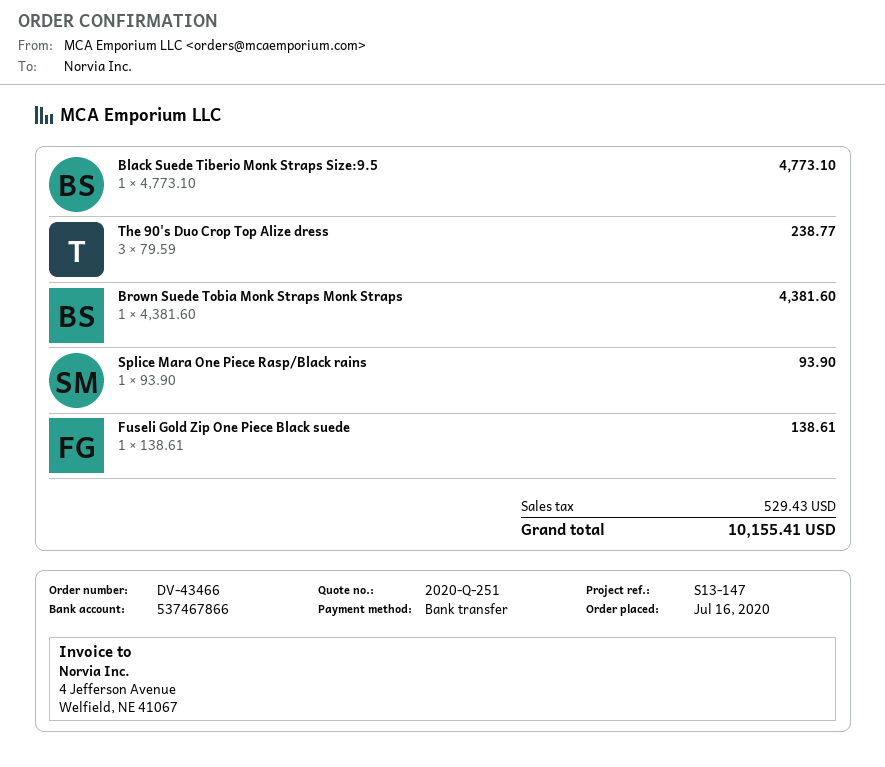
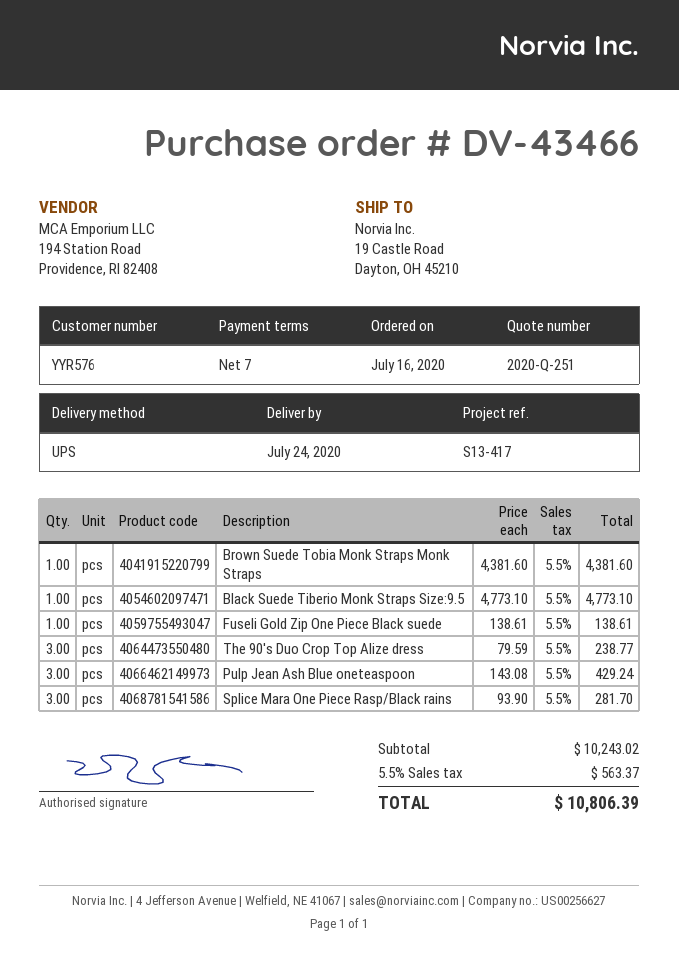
reference: S13-147 -> S13-417
Splice Mara One Piece Rasp/Black rains: 1 x 93.90 = 93.90 -> 3 x 93.90 = 281.70
Pulp Jean Ash Blue oneteaspoon: none -> 3 x 143.08 = 429.24
tax: 529.43 -> 563.37
total: 10155.41 -> 10806.39

